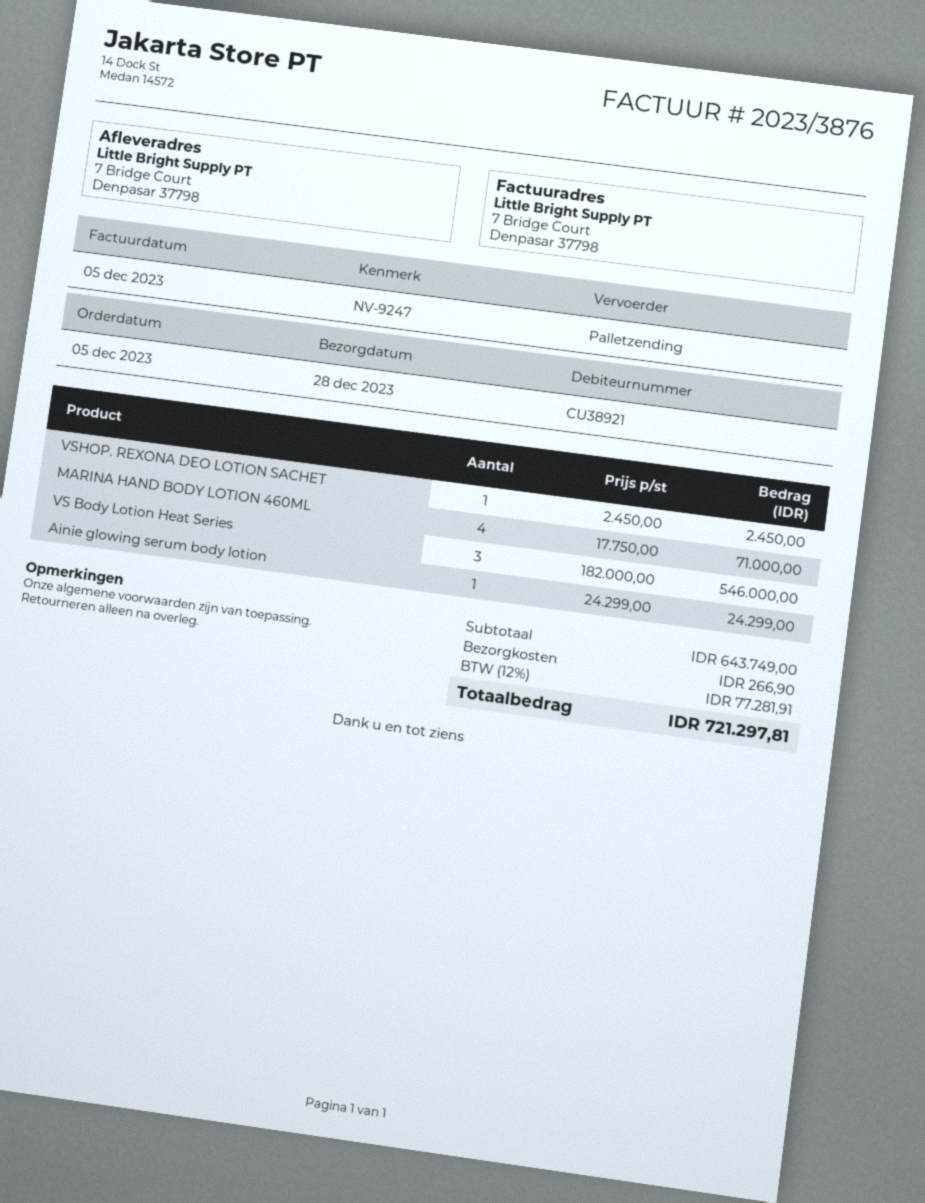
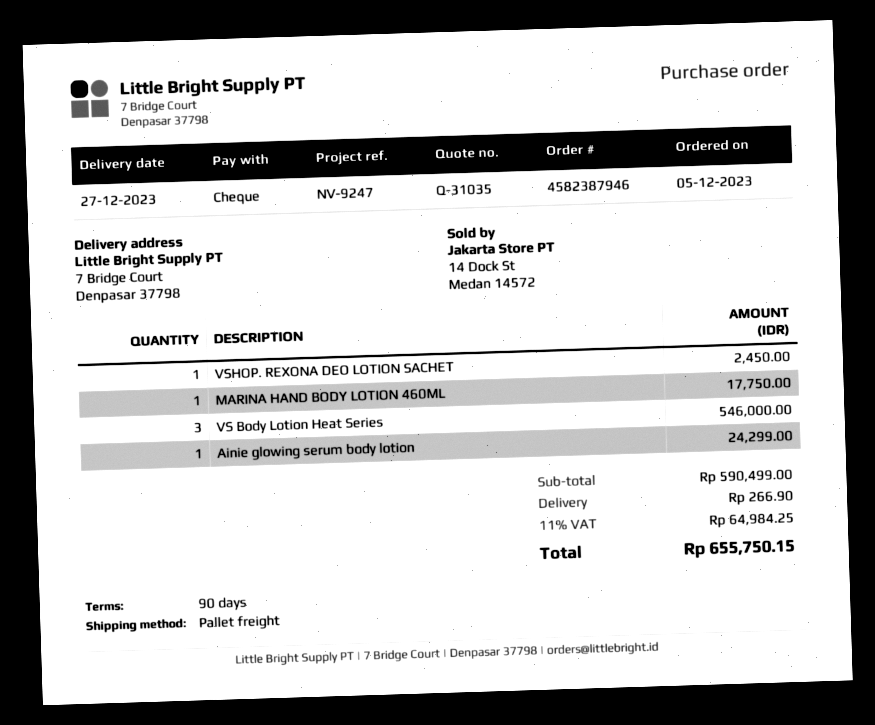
delivery date: 2023-12-28 -> 2023-12-27
MARINA HAND BODY LOTION 460ML: 4 for 71000.00 -> 1 for 17750.00
subtotal: 643749.00 -> 590499.00
tax: 12% = 77281.91 -> 11% = 64984.25
total: 721297.81 -> 655750.15

